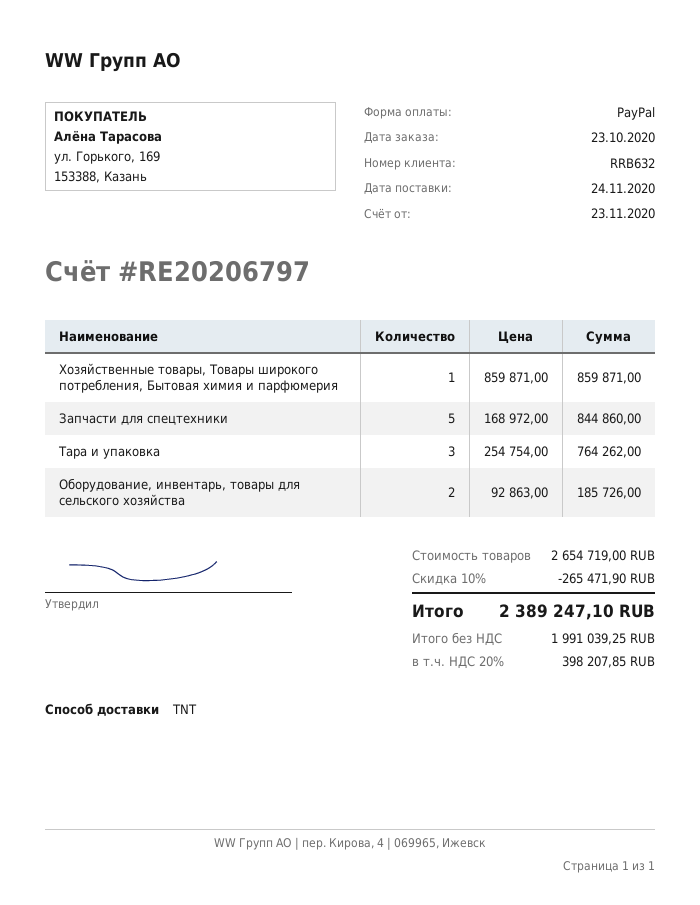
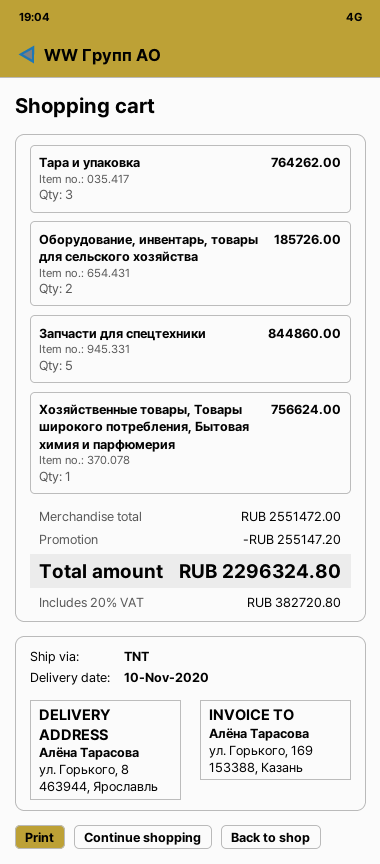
delivery date: 2020-11-24 -> 2020-11-10
Хозяйственные товары, Товары широкого потребления, Бытовая химия и парфюмерия: 1 for 859871.00 -> 1 for 756624.00
subtotal: 2654719.00 -> 2551472.00
discount: 265471.90 -> 255147.20
tax: 20% = 398207.85 -> 20% = 382720.80
total: 2389247.10 -> 2296324.80

